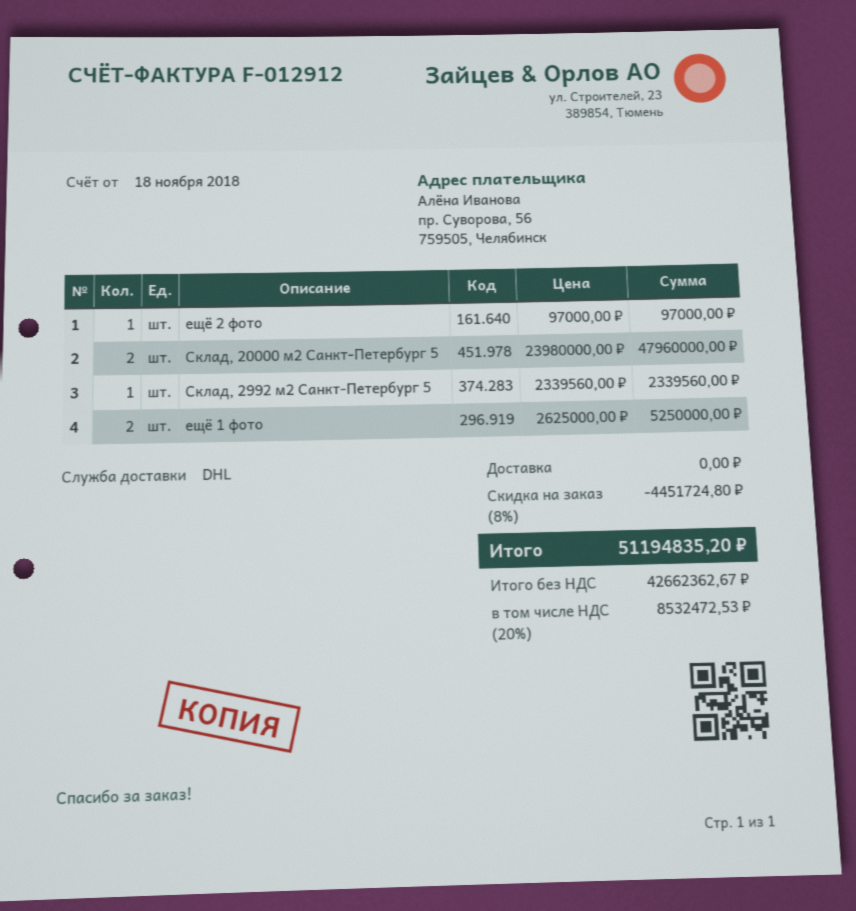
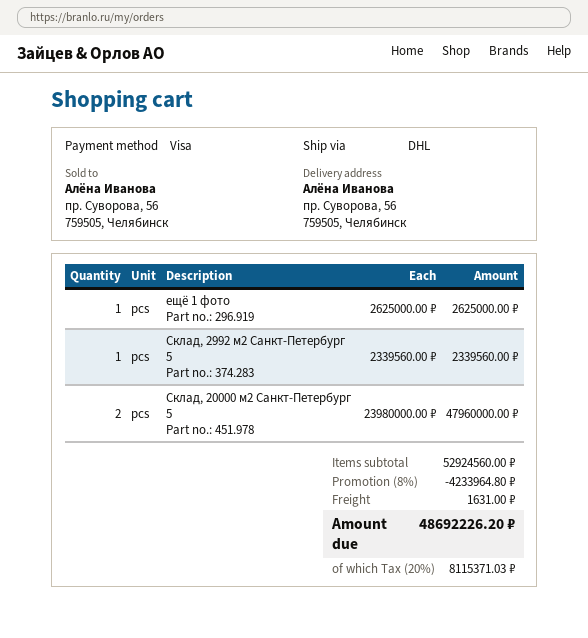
ещё 2 фото: 1 x 97000.00 = 97000.00 -> none
ещё 1 фото: 2 x 2625000.00 = 5250000.00 -> 1 x 2625000.00 = 2625000.00
discount: 8% = 4451724.80 -> 8% = 4233964.80
shipping: 0.00 -> 1631.00
tax: 20% = 8532472.53 -> 20% = 8115371.03
total: 51194835.20 -> 48692226.20

